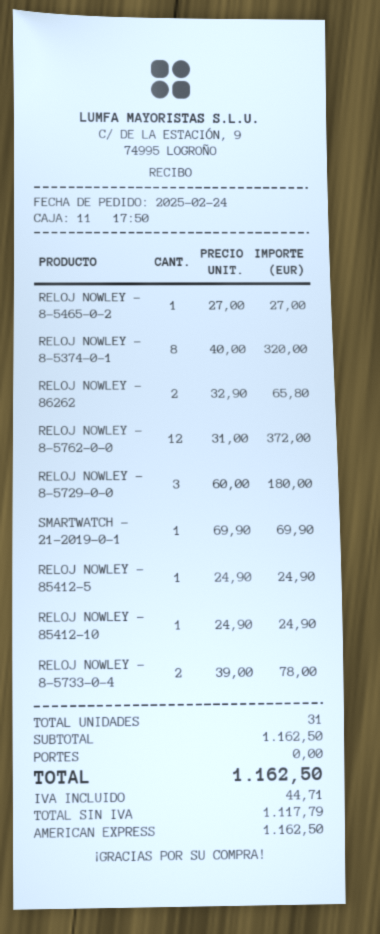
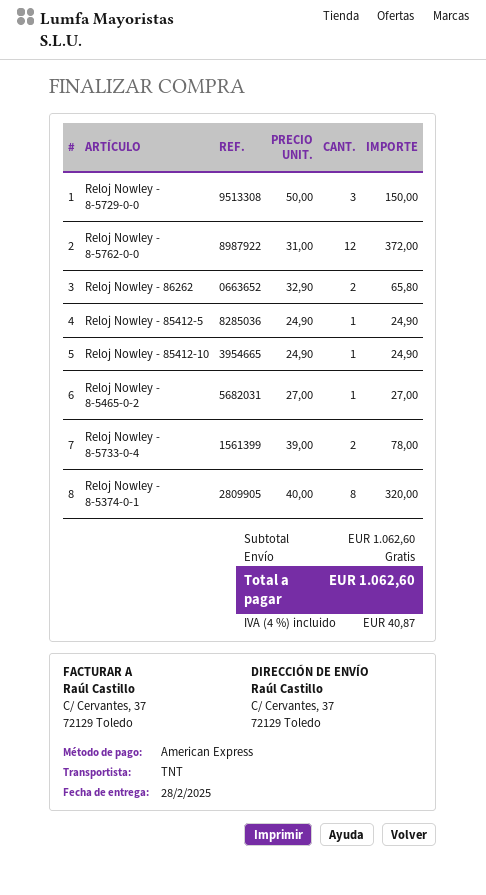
RELOJ NOWLEY - 8-5729-0-0: 3 x 60.00 = 180.00 -> 3 x 50.00 = 150.00
SMARTWATCH - 21-2019-0-1: 1 x 69.90 = 69.90 -> none
subtotal: 1162.50 -> 1062.60
tax: 44.71 -> 40.87
total: 1162.50 -> 1062.60

